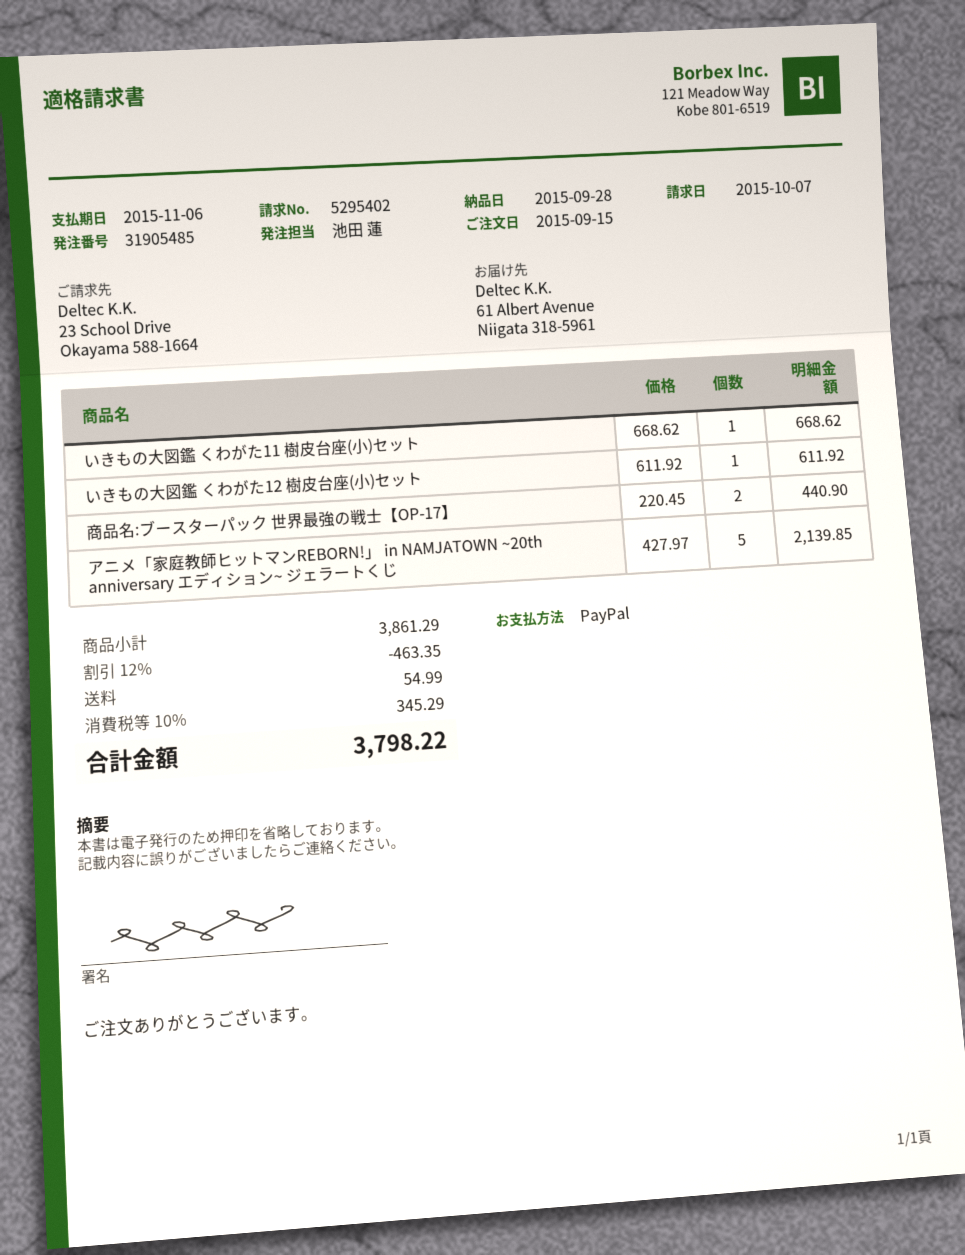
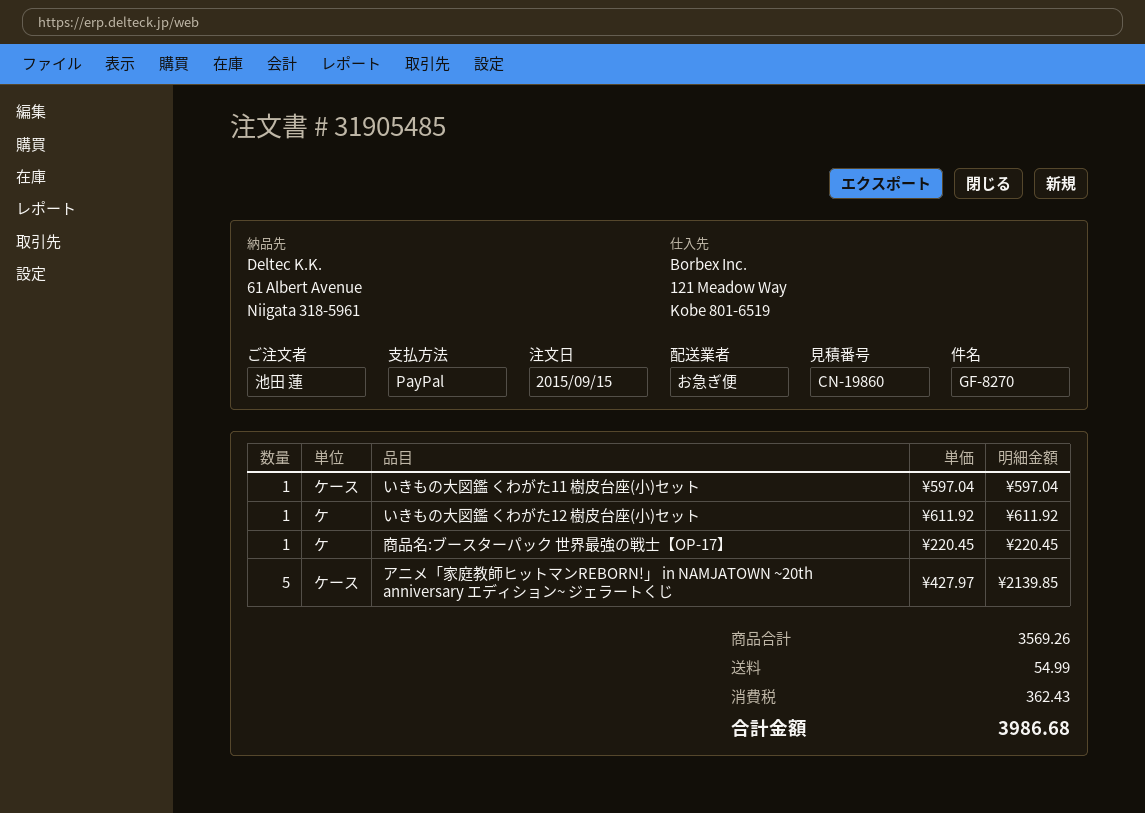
いきもの大図鑑 くわがた11 樹皮台座(小)セット: 1 x 668.62 = 668.62 -> 1 x 597.04 = 597.04
商品名:ブースターパック 世界最強の戦士【OP-17】: 2 x 220.45 = 440.90 -> 1 x 220.45 = 220.45
subtotal: 3861.29 -> 3569.26
discount: 12% = 463.35 -> none
tax: 345.29 -> 362.43
total: 3798.22 -> 3986.68

